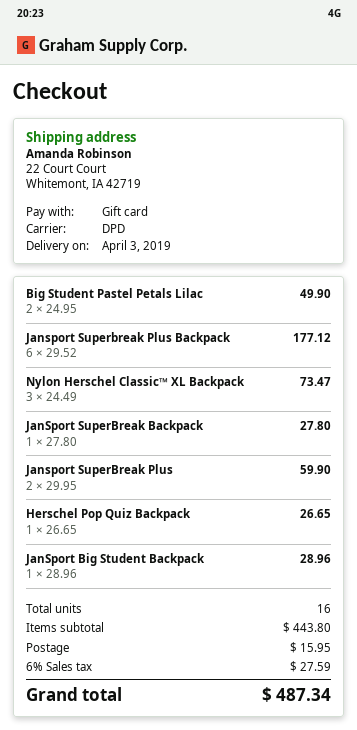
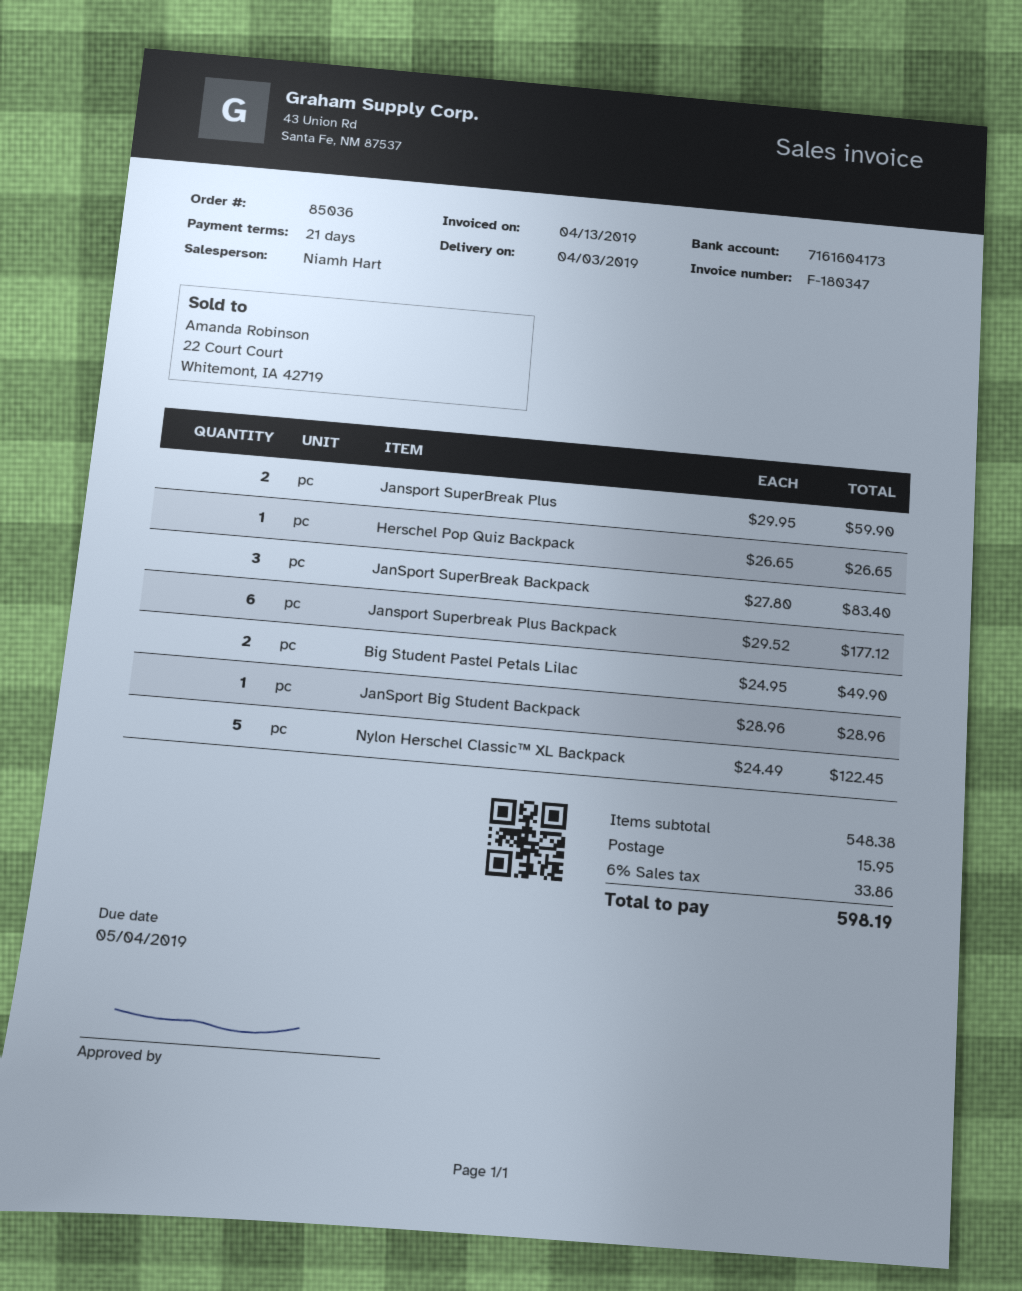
Nylon Herschel Classic™ XL Backpack: 3 x 24.49 = 73.47 -> 5 x 24.49 = 122.45
JanSport SuperBreak Backpack: 1 x 27.80 = 27.80 -> 3 x 27.80 = 83.40
subtotal: 443.80 -> 548.38
tax: 6% = 27.59 -> 6% = 33.86
total: 487.34 -> 598.19

